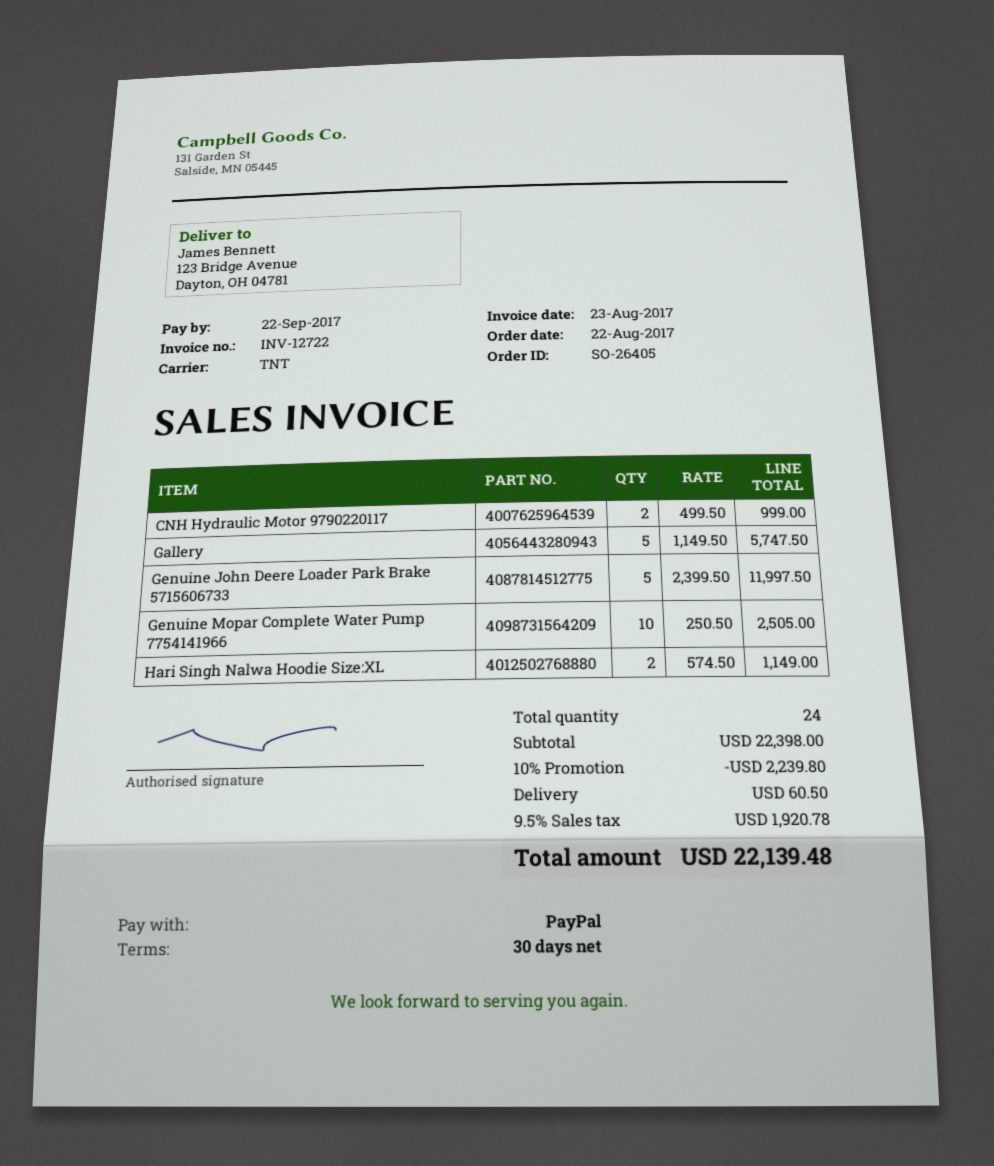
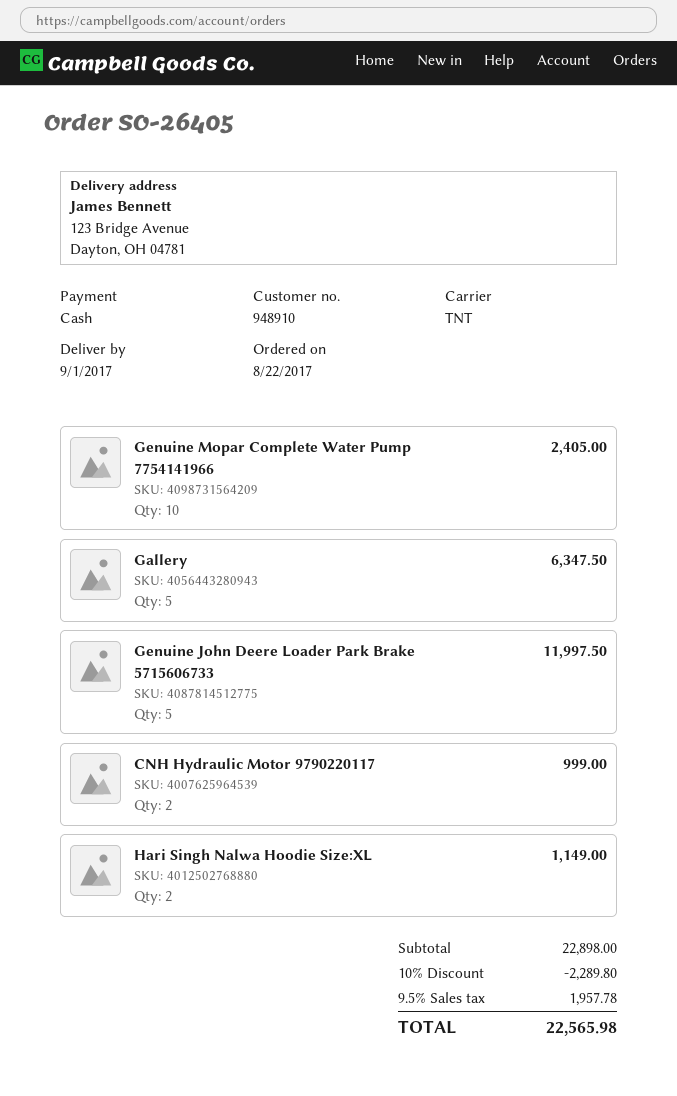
payment method: PayPal -> cash
Gallery: 5 for 5747.50 -> 5 for 6347.50
Genuine Mopar Complete Water Pump 7754141966: 10 for 2505.00 -> 10 for 2405.00
subtotal: 22398.00 -> 22898.00
discount: 10% = 2239.80 -> 10% = 2289.80
shipping: 60.50 -> none
tax: 9.5% = 1920.78 -> 9.5% = 1957.78
total: 22139.48 -> 22565.98

